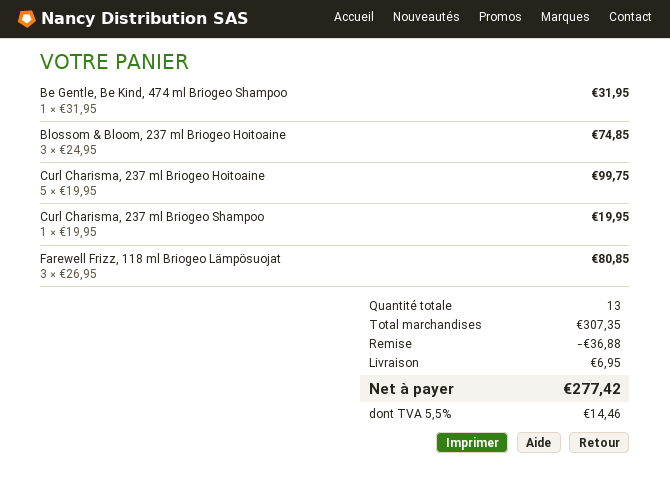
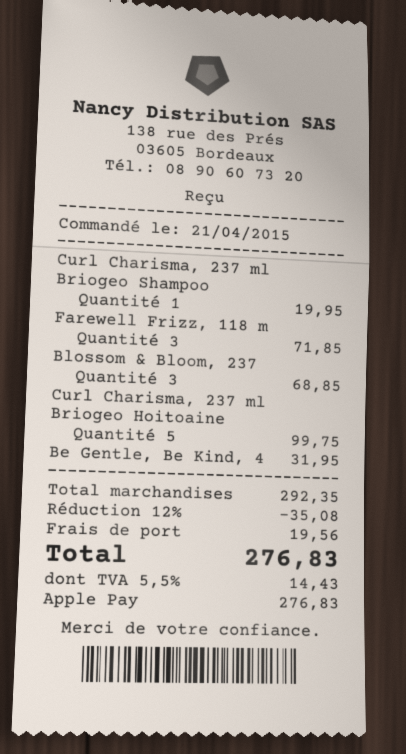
Blossom & Bloom, 237 ml Briogeo Hoitoaine: 3 for 74.85 -> 3 for 68.85
Farewell Frizz, 118 ml Briogeo Lämpösuojat: 3 for 80.85 -> 3 for 71.85
subtotal: 307.35 -> 292.35
discount: 36.88 -> 35.08
shipping: 6.95 -> 19.56
tax: 5.5% = 14.46 -> 5.5% = 14.43
total: 277.42 -> 276.83

